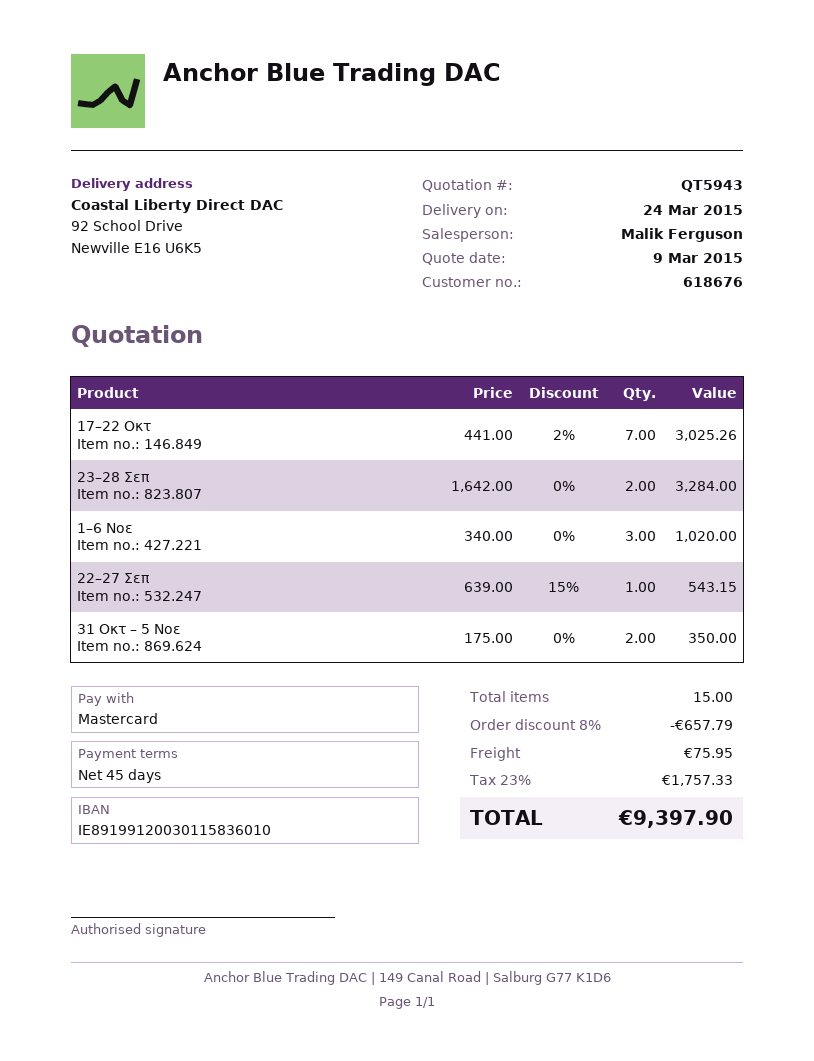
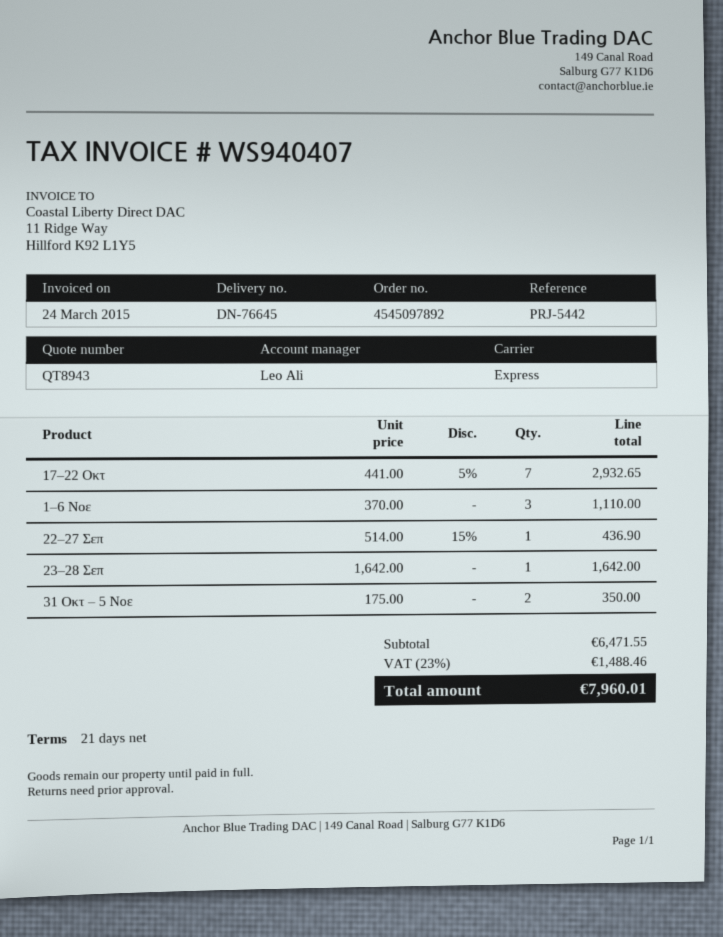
quote number: QT5943 -> QT8943
payment terms: 45 days -> 21 days
sales rep: Malik Ferguson -> Leo Ali
17–22 Οκτ: 7 x 441.00 - 2% = 3025.26 -> 7 x 441.00 - 5% = 2932.65
23–28 Σεπ: 2 x 1642.00 = 3284.00 -> 1 x 1642.00 = 1642.00
1–6 Νοε: 3 x 340.00 = 1020.00 -> 3 x 370.00 = 1110.00
22–27 Σεπ: 1 x 639.00 - 15% = 543.15 -> 1 x 514.00 - 15% = 436.90
discount: 8% = 657.79 -> none
shipping: 75.95 -> none
tax: 23% = 1757.33 -> 23% = 1488.46
total: 9397.90 -> 7960.01

